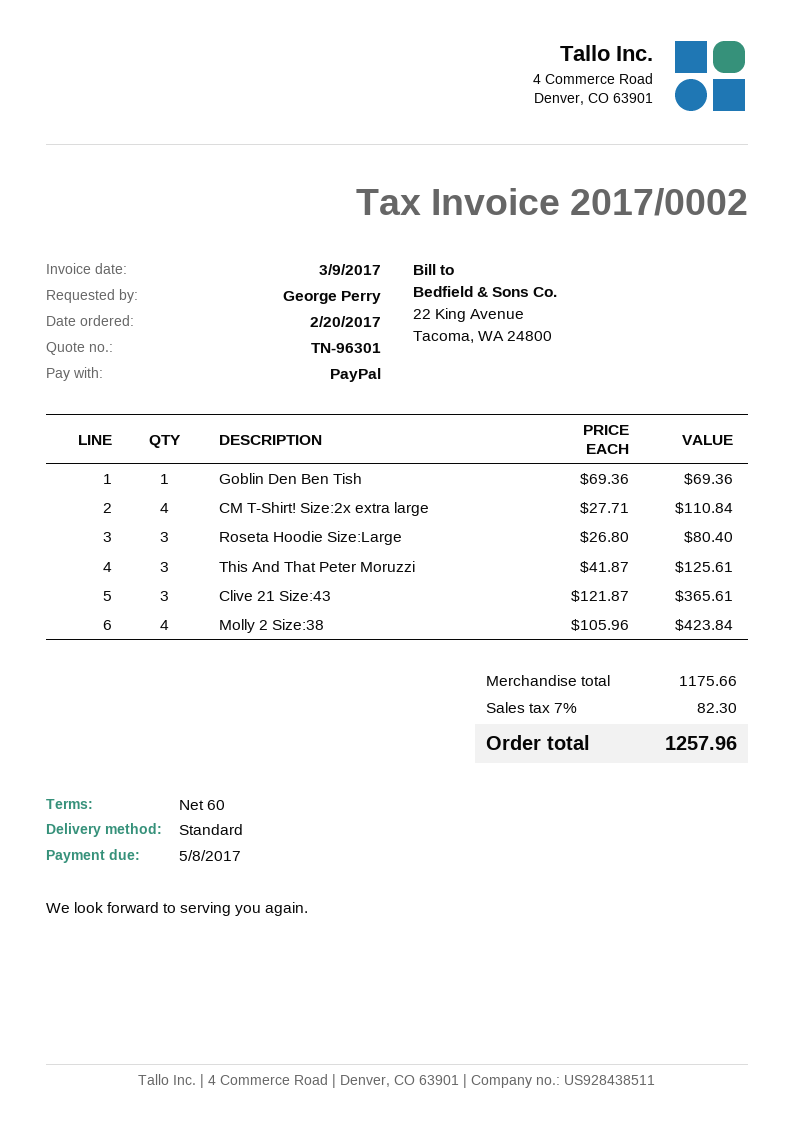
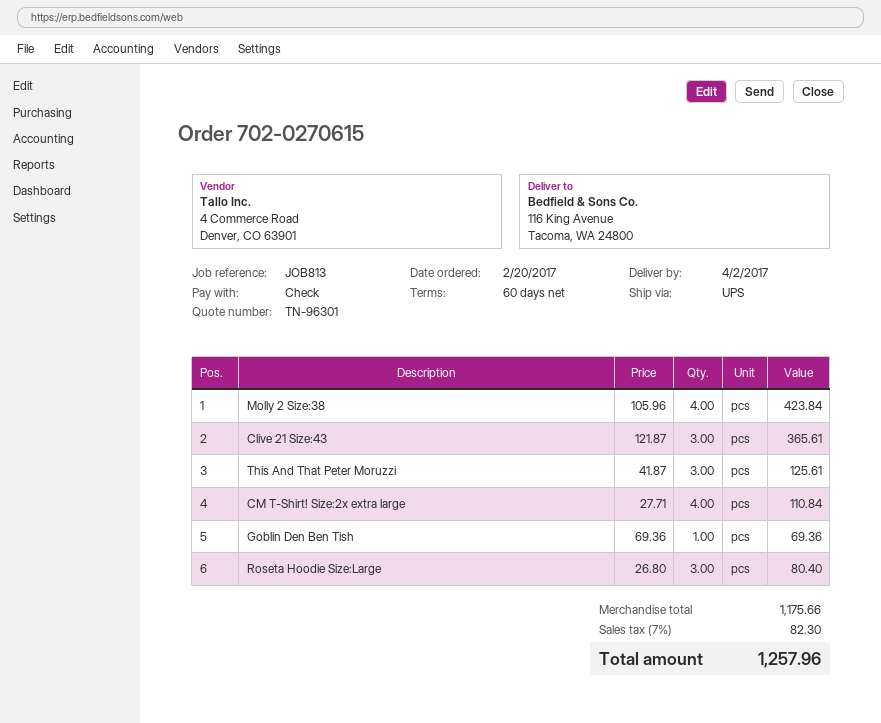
payment method: PayPal -> cheque
shipping method: standard -> UPS

